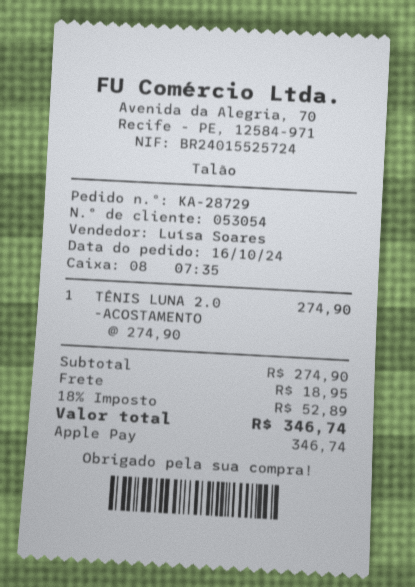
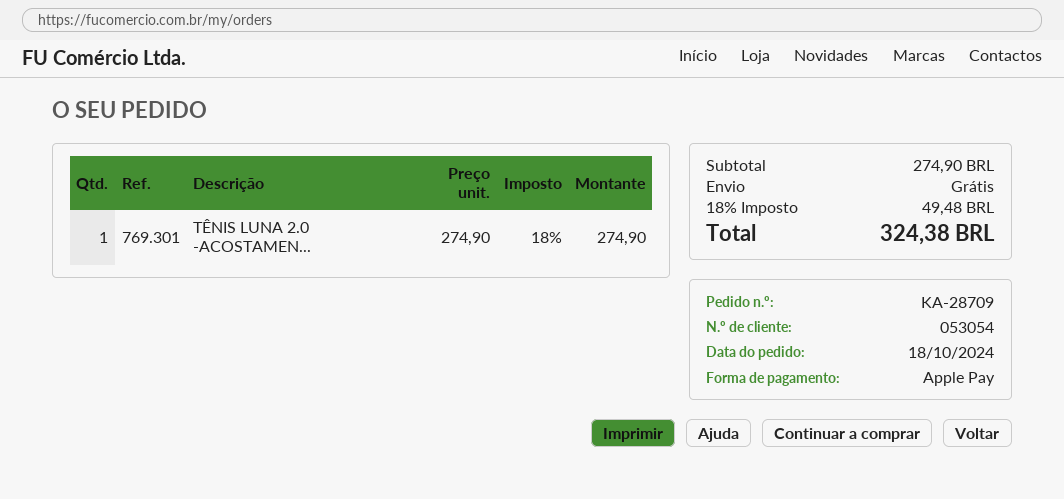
order number: KA-28729 -> KA-28709
order date: 2024-10-16 -> 2024-10-18
shipping: 18.95 -> 0.00
tax: 18% = 52.89 -> 18% = 49.48
total: 346.74 -> 324.38

